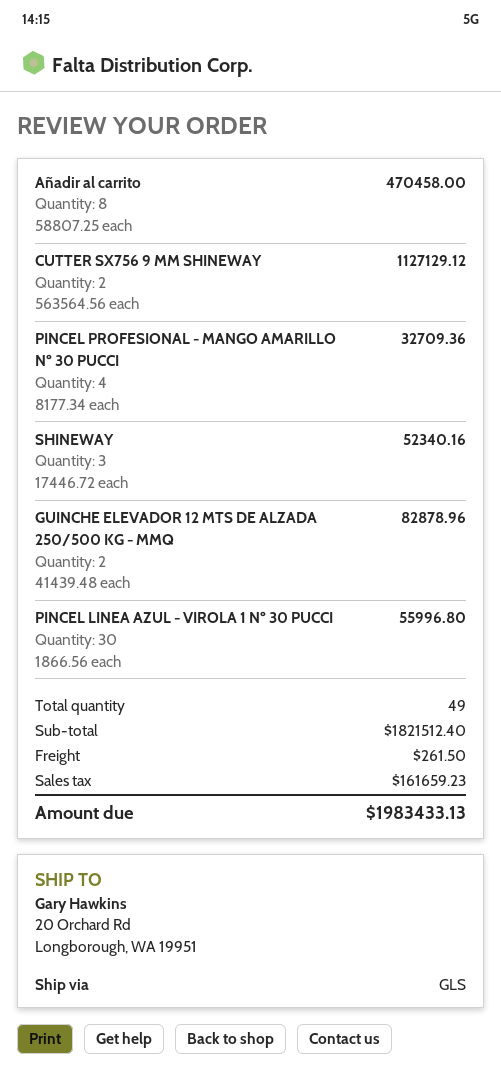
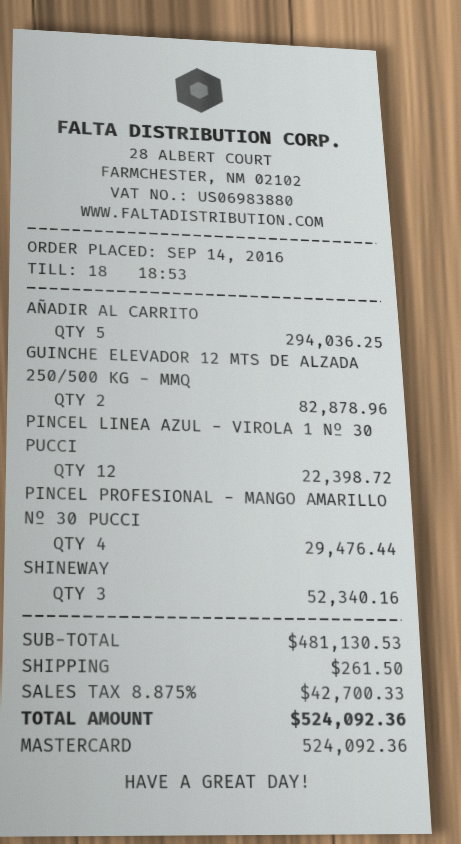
Añadir al carrito: 8 for 470458.00 -> 5 for 294036.25
CUTTER SX756 9 MM SHINEWAY: 2 for 1127129.12 -> none
PINCEL PROFESIONAL - MANGO AMARILLO Nº 30 PUCCI: 4 for 32709.36 -> 4 for 29476.44
PINCEL LINEA AZUL - VIROLA 1 Nº 30 PUCCI: 30 for 55996.80 -> 12 for 22398.72
subtotal: 1821512.40 -> 481130.53
tax: 161659.23 -> 42700.33
total: 1983433.13 -> 524092.36

